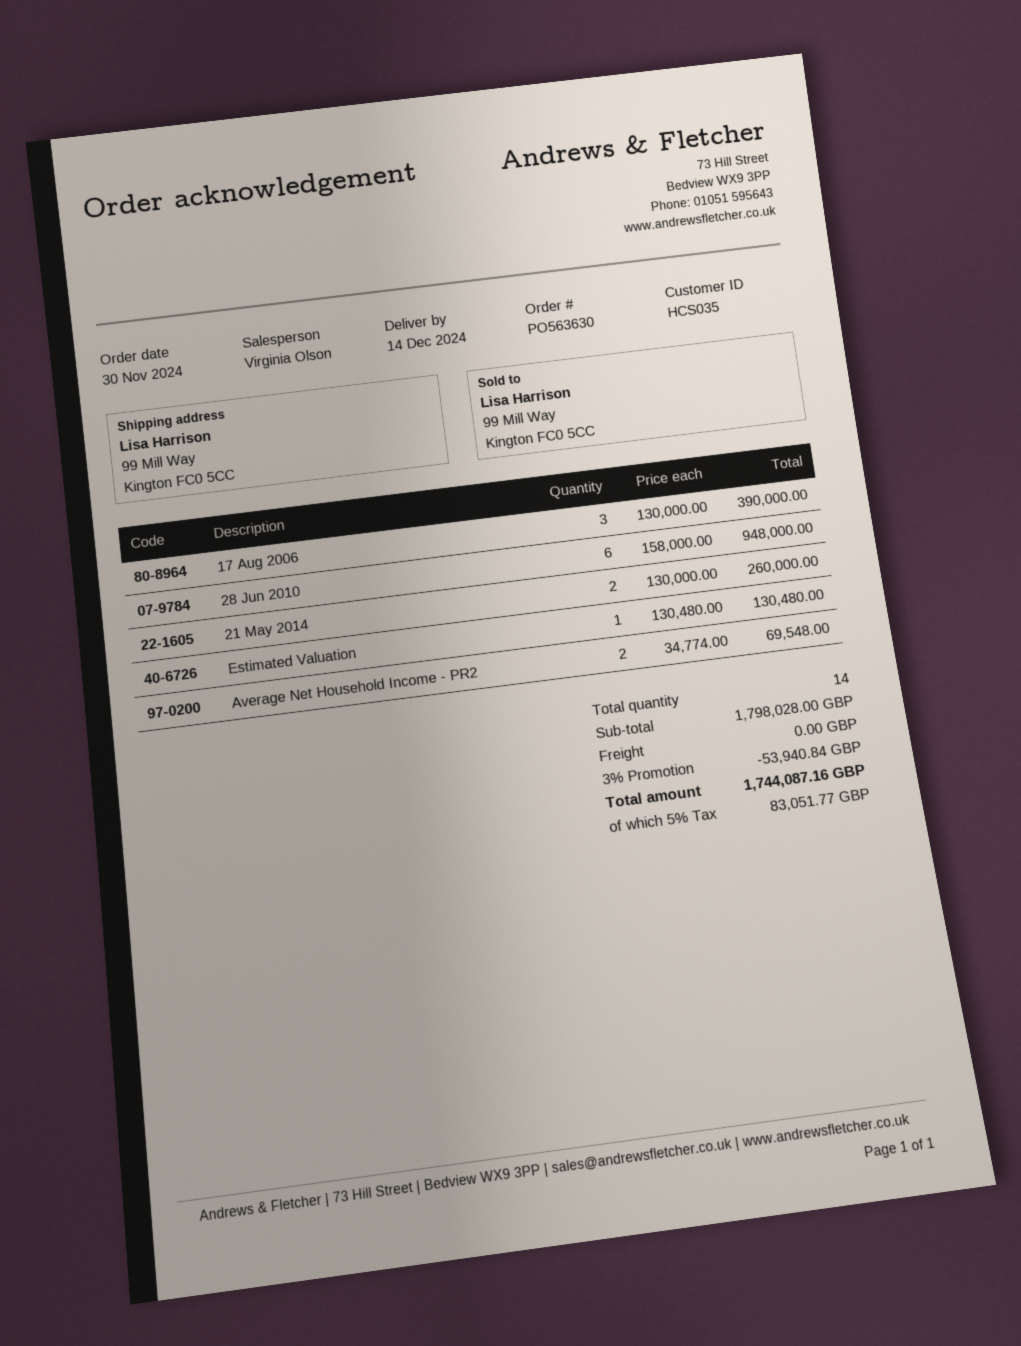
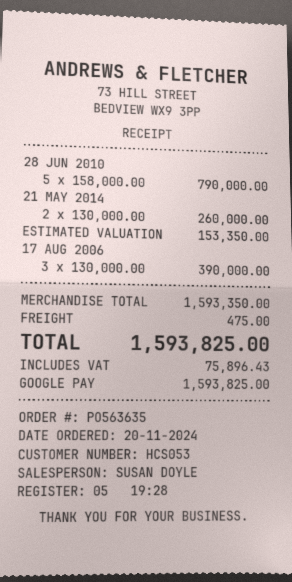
order number: PO563630 -> PO563635
order date: 2024-11-30 -> 2024-11-20
customer number: HCS035 -> HCS053
sales rep: Virginia Olson -> SUSAN DOYLE
28 Jun 2010: 6 x 158000.00 = 948000.00 -> 5 x 158000.00 = 790000.00
Estimated Valuation: 1 x 130480.00 = 130480.00 -> 1 x 153350.00 = 153350.00
Average Net Household Income - PR2: 2 x 34774.00 = 69548.00 -> none
subtotal: 1798028.00 -> 1593350.00
discount: 3% = 53940.84 -> none
shipping: 0.00 -> 475.00
tax: 83051.77 -> 75896.43
total: 1744087.16 -> 1593825.00

